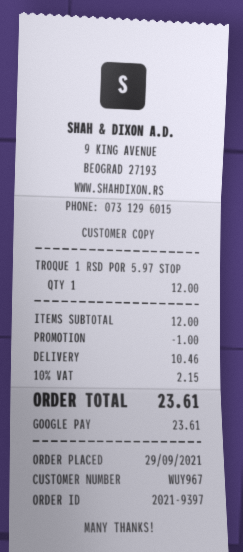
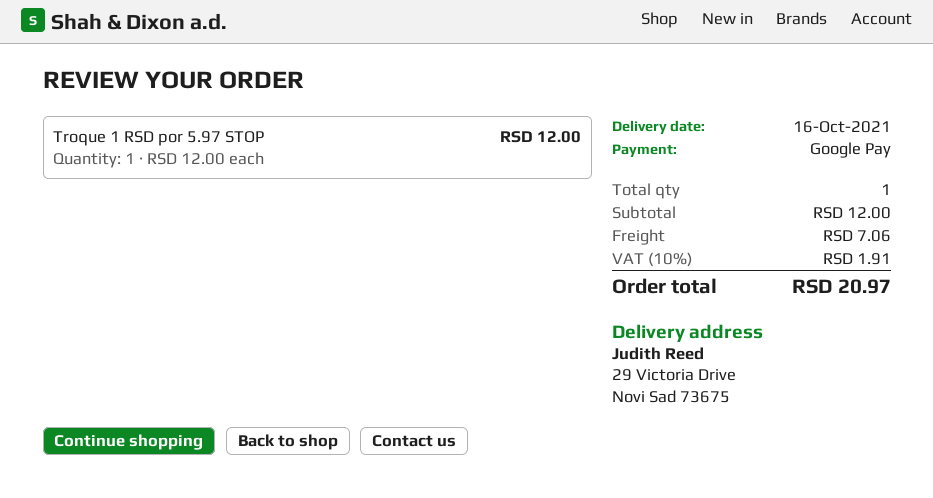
discount: 1.00 -> none
shipping: 10.46 -> 7.06
tax: 10% = 2.15 -> 10% = 1.91
total: 23.61 -> 20.97

